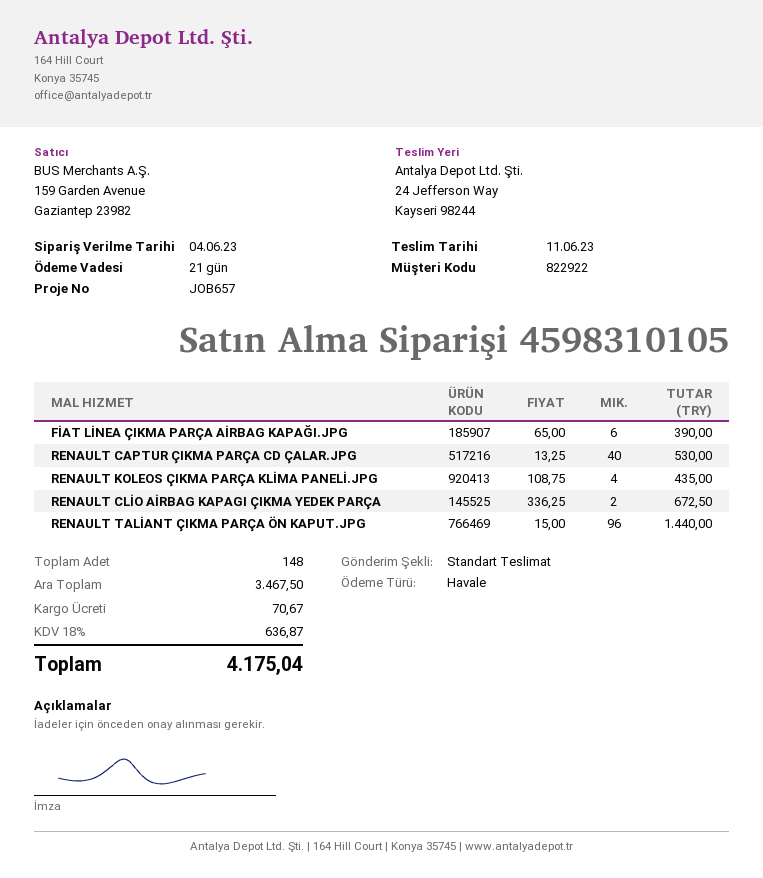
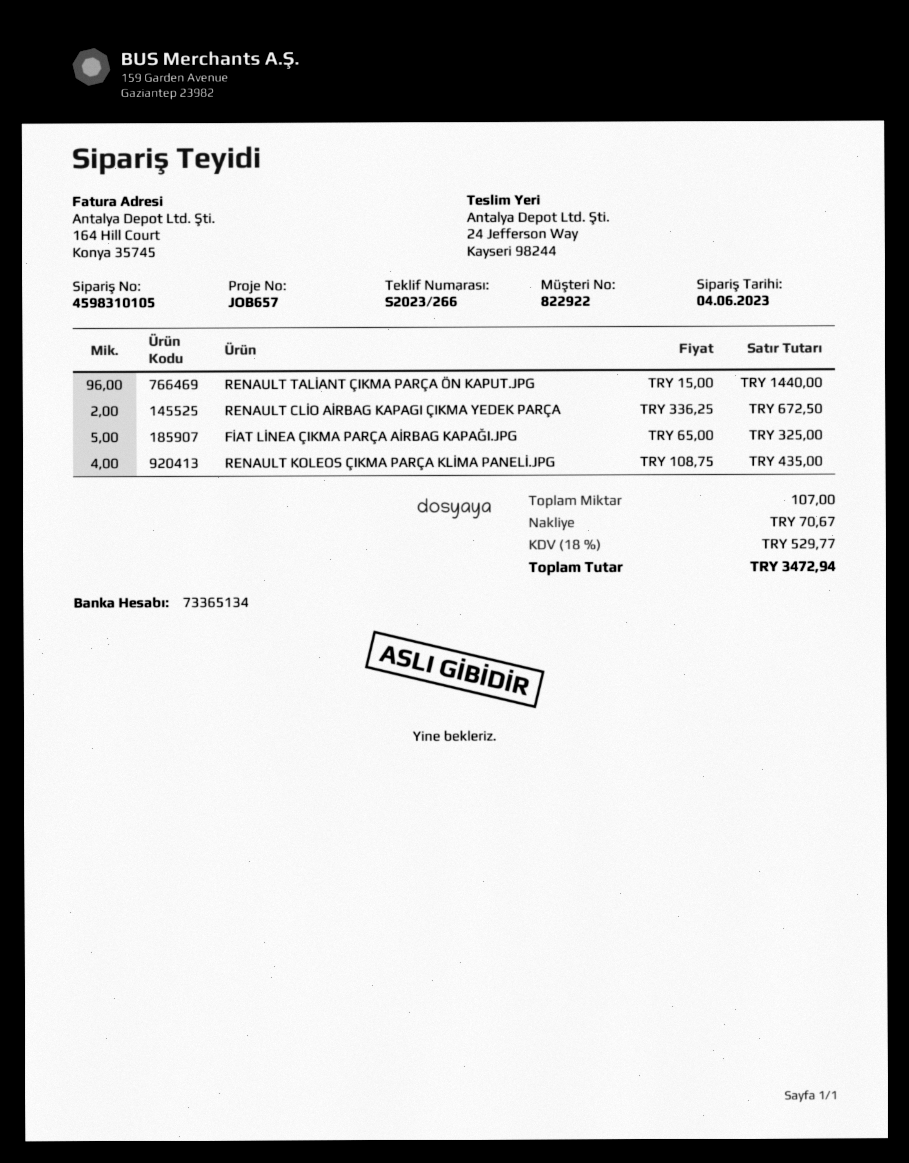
FİAT LİNEA ÇIKMA PARÇA AİRBAG KAPAĞI.JPG: 6 x 65.00 = 390.00 -> 5 x 65.00 = 325.00
RENAULT CAPTUR ÇIKMA PARÇA CD ÇALAR.JPG: 40 x 13.25 = 530.00 -> none
total quantity: 148 -> 107
tax: 18% = 636.87 -> 18% = 529.77
total: 4175.04 -> 3472.94

